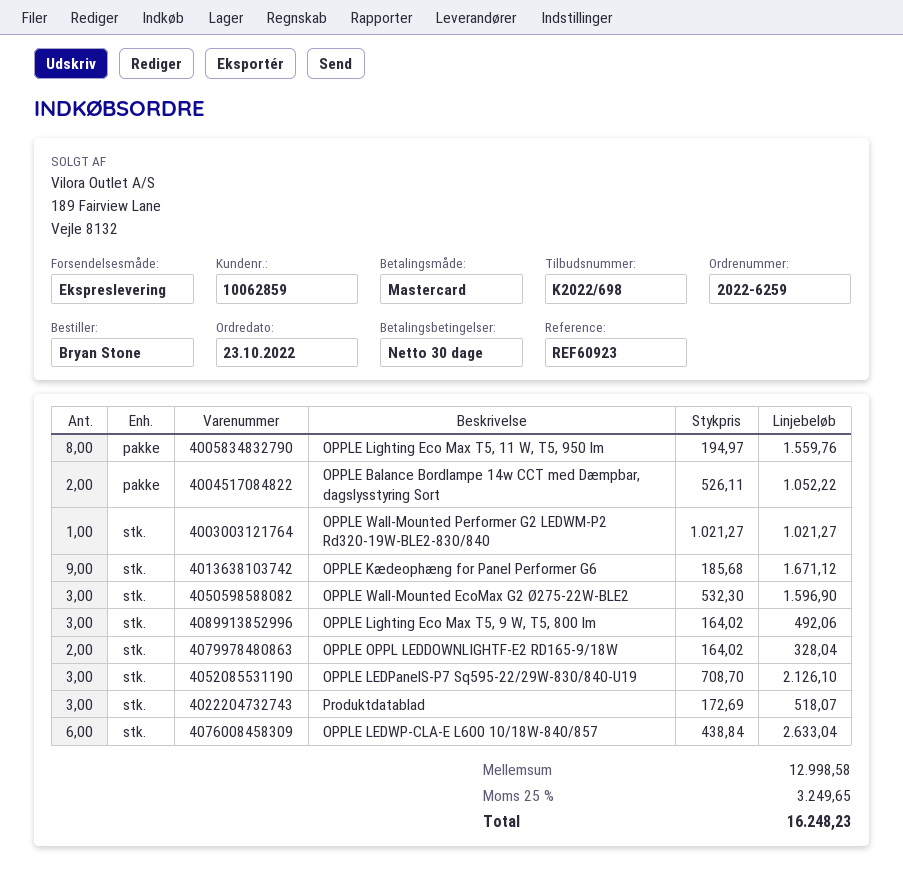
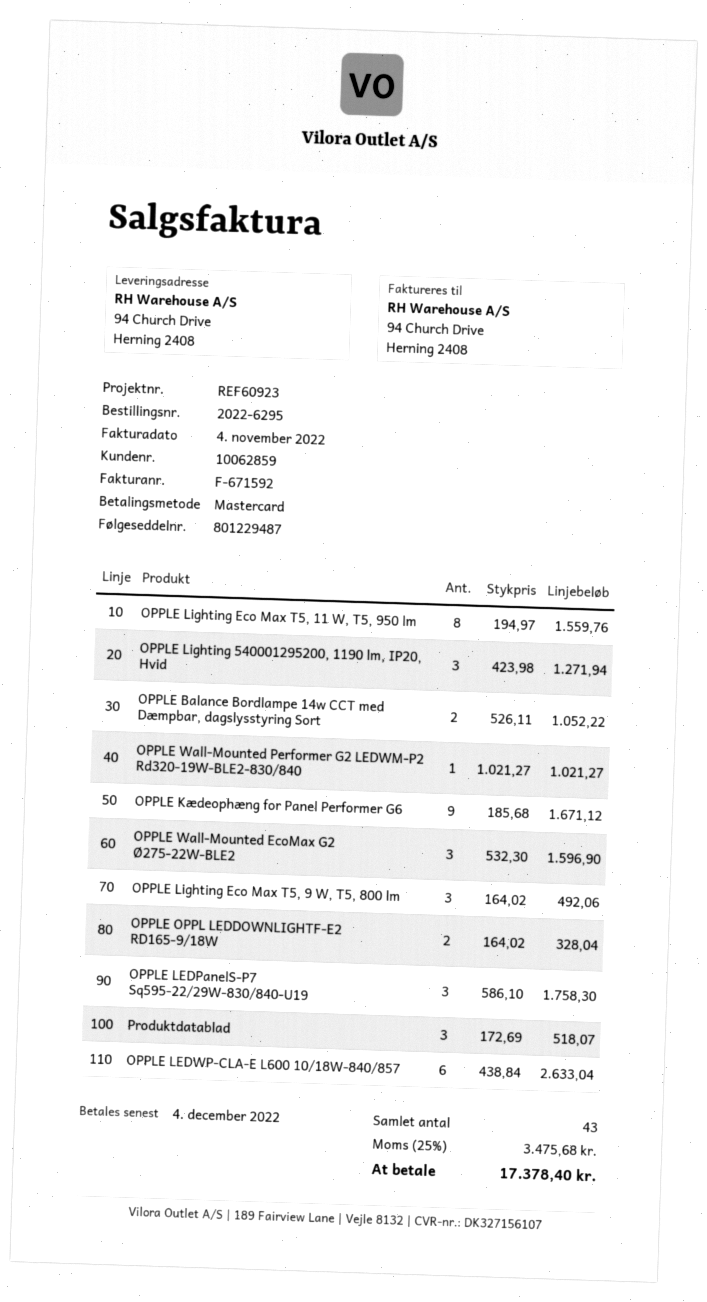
order number: 2022-6259 -> 2022-6295
OPPLE LEDPanelS-P7 Sq595-22/29W-830/840-U19: 3 x 708.70 = 2126.10 -> 3 x 586.10 = 1758.30
OPPLE Lighting 540001295200, 1190 lm, IP20, Hvid: none -> 3 x 423.98 = 1271.94
tax: 25% = 3249.65 -> 25% = 3475.68
total: 16248.23 -> 17378.40

